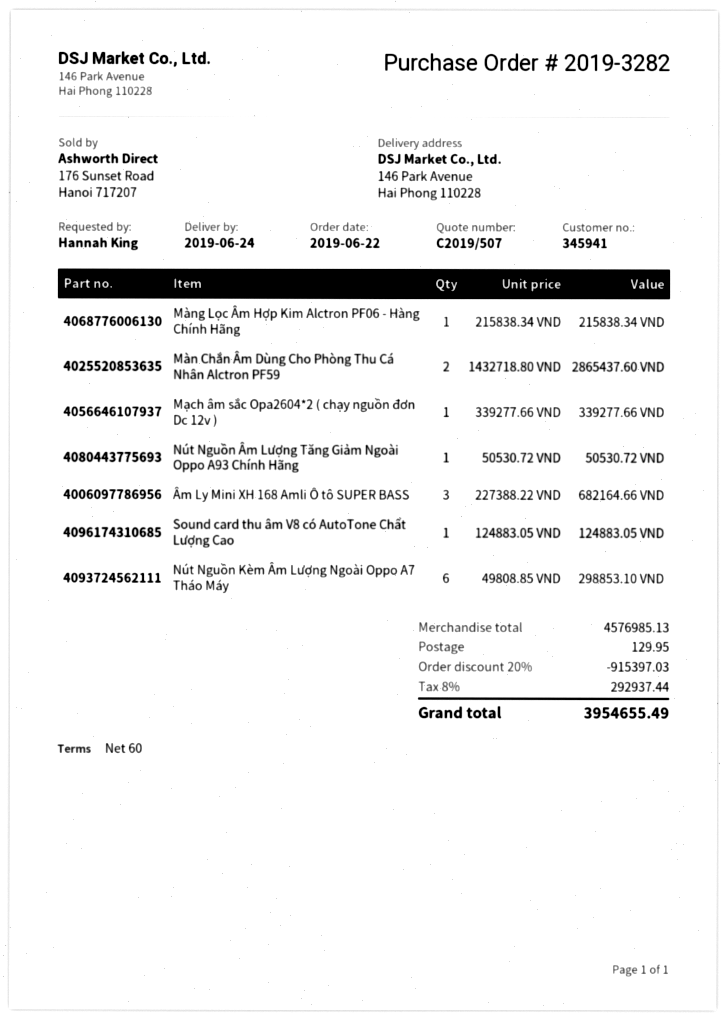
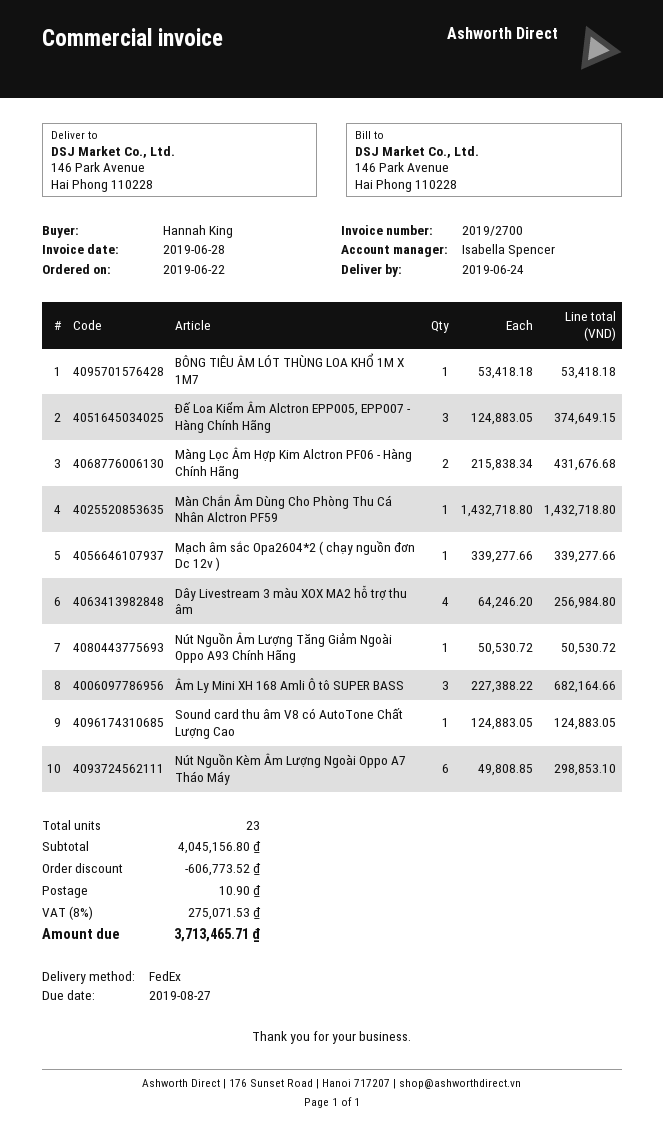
Màng Lọc Âm Hợp Kim Alctron PF06 - Hàng Chính Hãng: 1 x 215838.34 = 215838.34 -> 2 x 215838.34 = 431676.68
Màn Chắn Âm Dùng Cho Phòng Thu Cá Nhân Alctron PF59: 2 x 1432718.80 = 2865437.60 -> 1 x 1432718.80 = 1432718.80
BÔNG TIÊU ÂM LÓT THÙNG LOA KHỔ 1M X 1M7: none -> 1 x 53418.18 = 53418.18
Đế Loa Kiểm Âm Alctron EPP005, EPP007 - Hàng Chính Hãng: none -> 3 x 124883.05 = 374649.15
Dây Livestream 3 màu XOX MA2 hỗ trợ thu âm: none -> 4 x 64246.20 = 256984.80
subtotal: 4576985.13 -> 4045156.80
discount: 915397.03 -> 606773.52
shipping: 129.95 -> 10.90
tax: 8% = 292937.44 -> 8% = 275071.53
total: 3954655.49 -> 3713465.71

